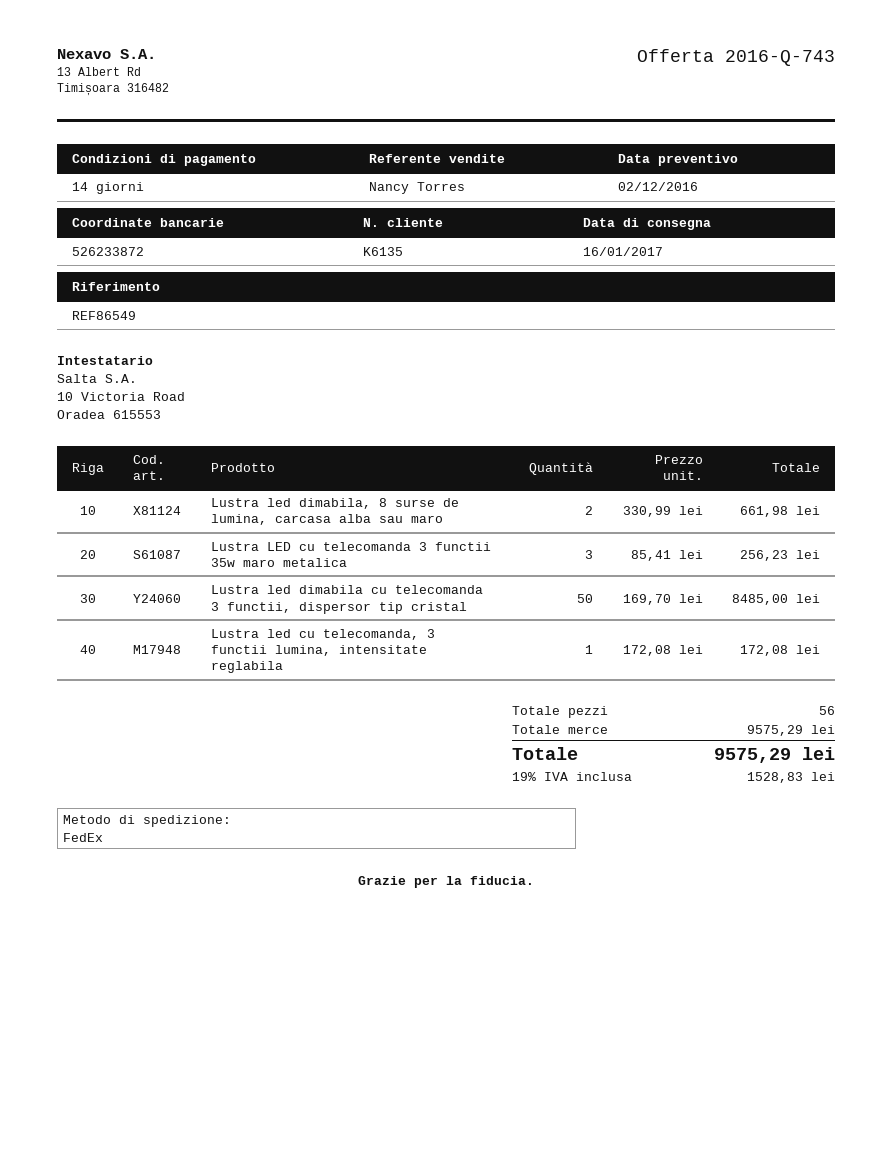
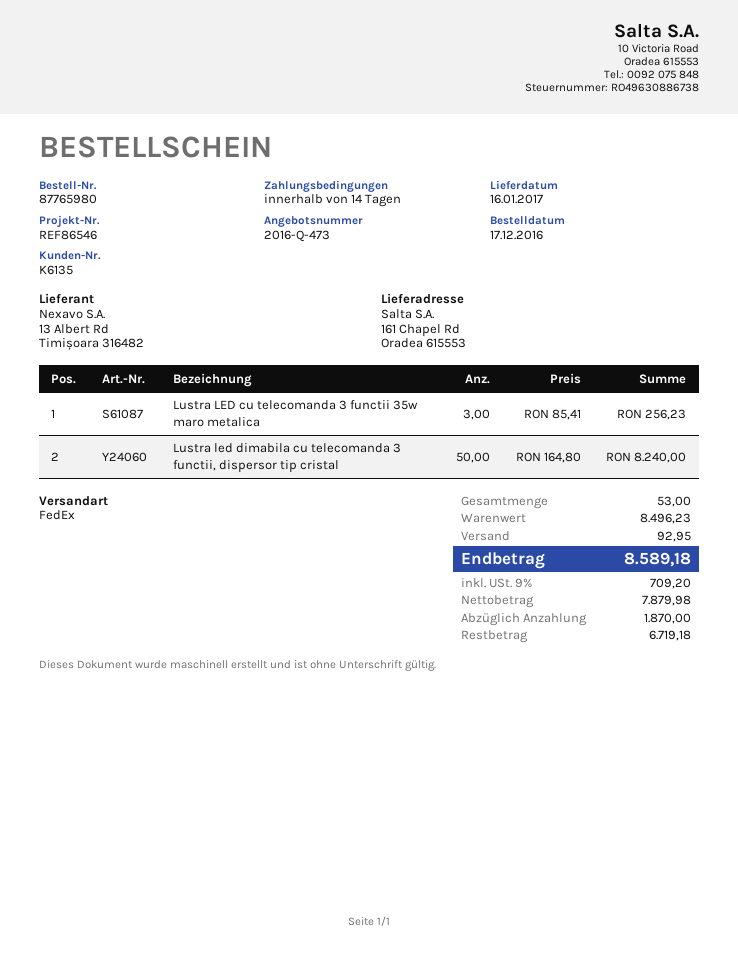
quote number: 2016-Q-743 -> 2016-Q-473
reference: REF86549 -> REF86546
Lustra led dimabila, 8 surse de lumina, carcasa alba sau maro: 2 x 330.99 = 661.98 -> none
Lustra led dimabila cu telecomanda 3 functii, dispersor tip cristal: 50 x 169.70 = 8485.00 -> 50 x 164.80 = 8240.00
Lustra led cu telecomanda, 3 functii lumina, intensitate reglabila: 1 x 172.08 = 172.08 -> none
total quantity: 56 -> 53
subtotal: 9575.29 -> 8496.23
shipping: none -> 92.95
tax: 19% = 1528.83 -> 9% = 709.20
total: 9575.29 -> 8589.18

